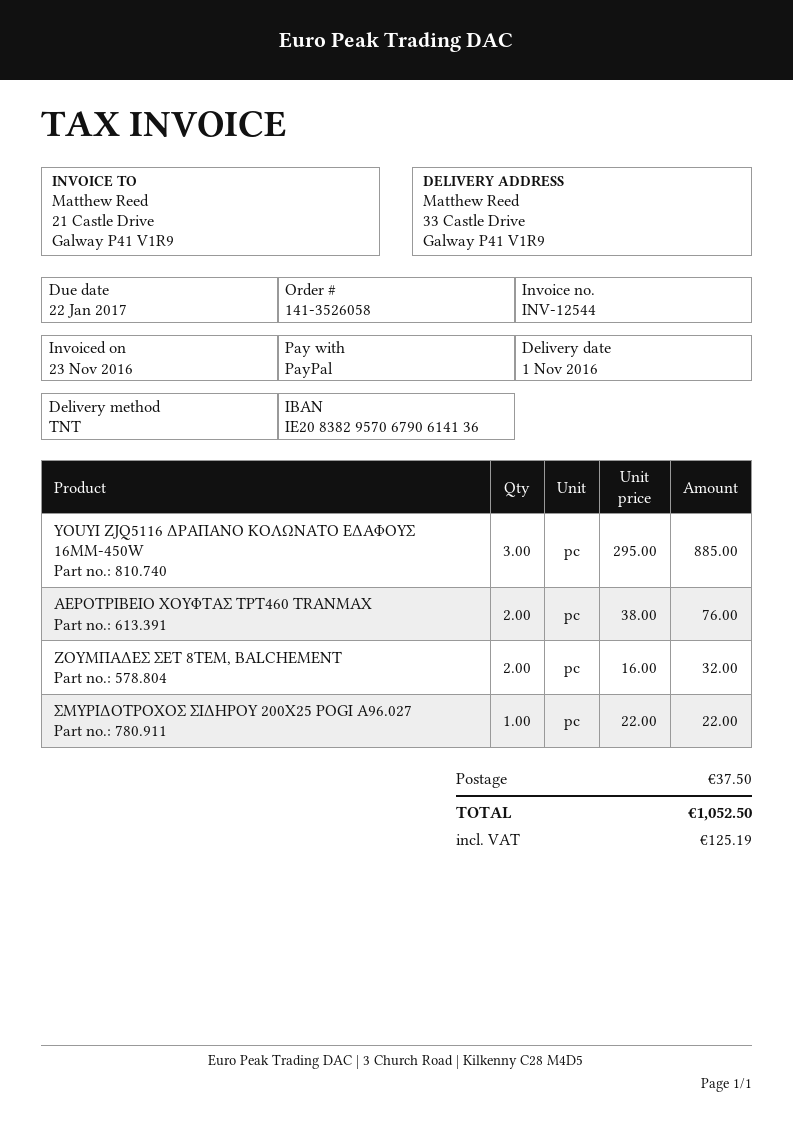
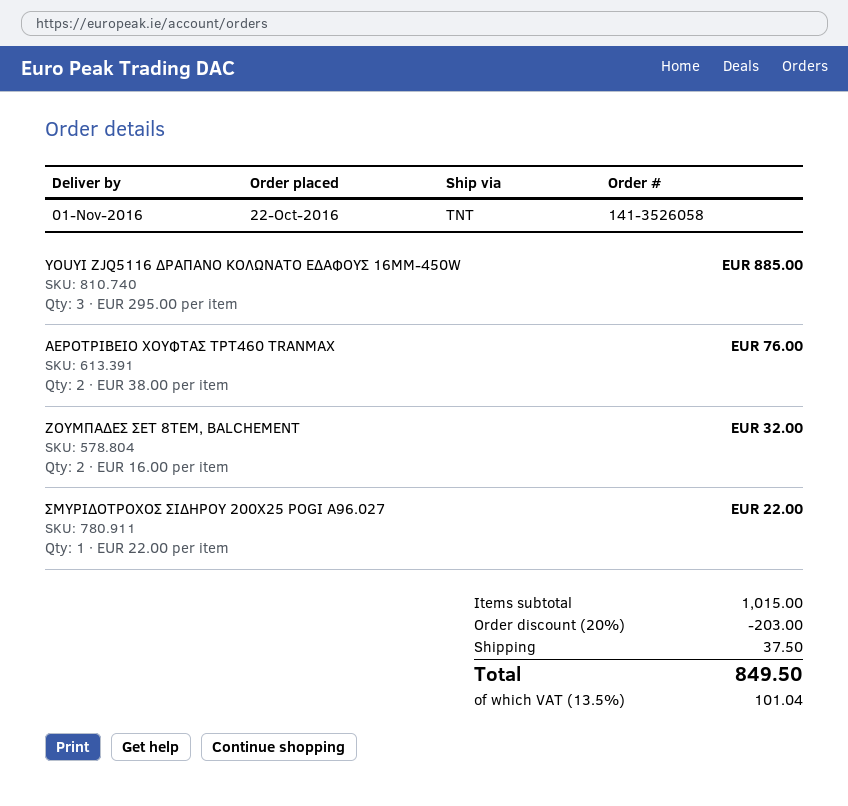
discount: none -> 20% = 203.00
tax: 125.19 -> 101.04
total: 1052.50 -> 849.50

